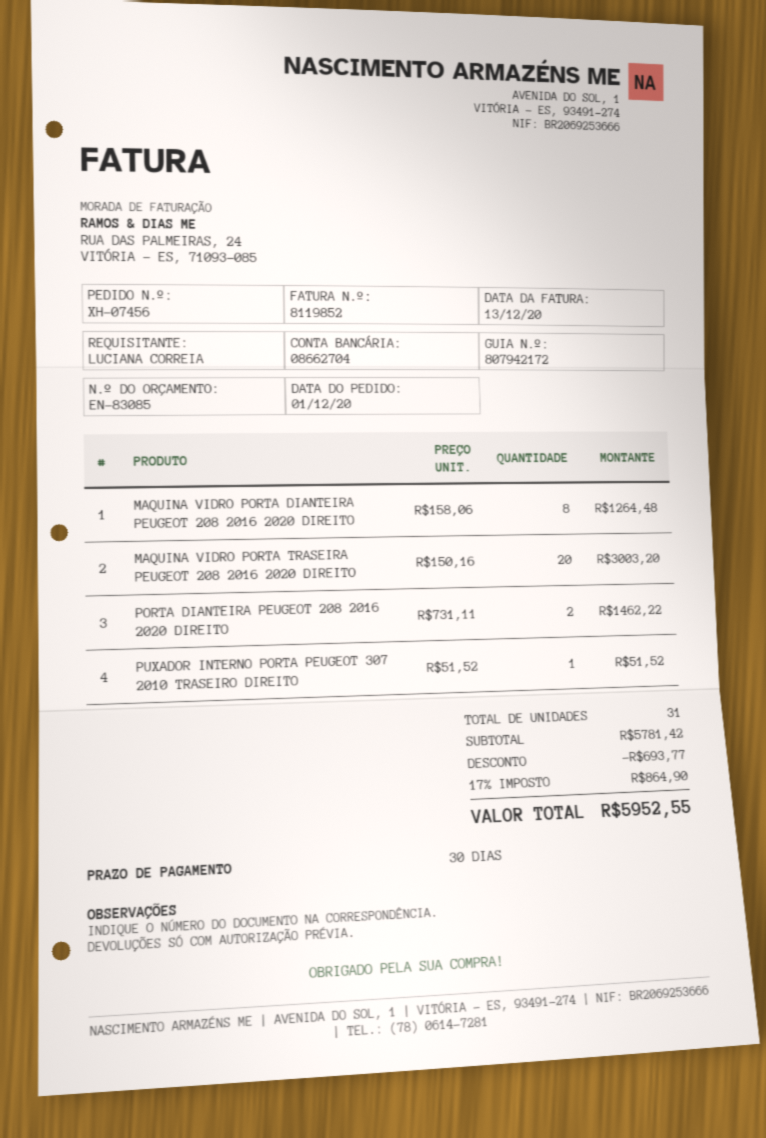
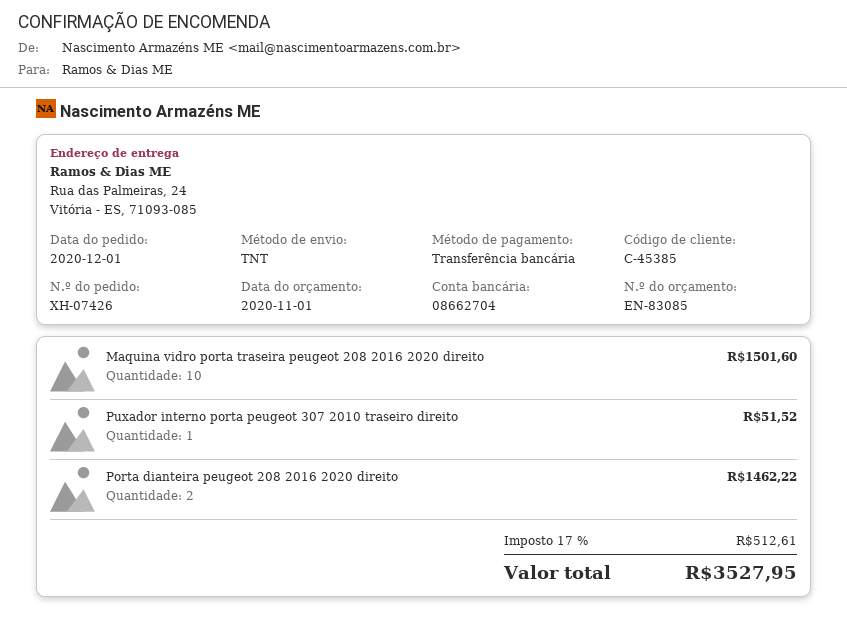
order number: XH-07456 -> XH-07426
MAQUINA VIDRO PORTA DIANTEIRA PEUGEOT 208 2016 2020 DIREITO: 8 for 1264.48 -> none
MAQUINA VIDRO PORTA TRASEIRA PEUGEOT 208 2016 2020 DIREITO: 20 for 3003.20 -> 10 for 1501.60
discount: 693.77 -> none
tax: 17% = 864.90 -> 17% = 512.61
total: 5952.55 -> 3527.95

